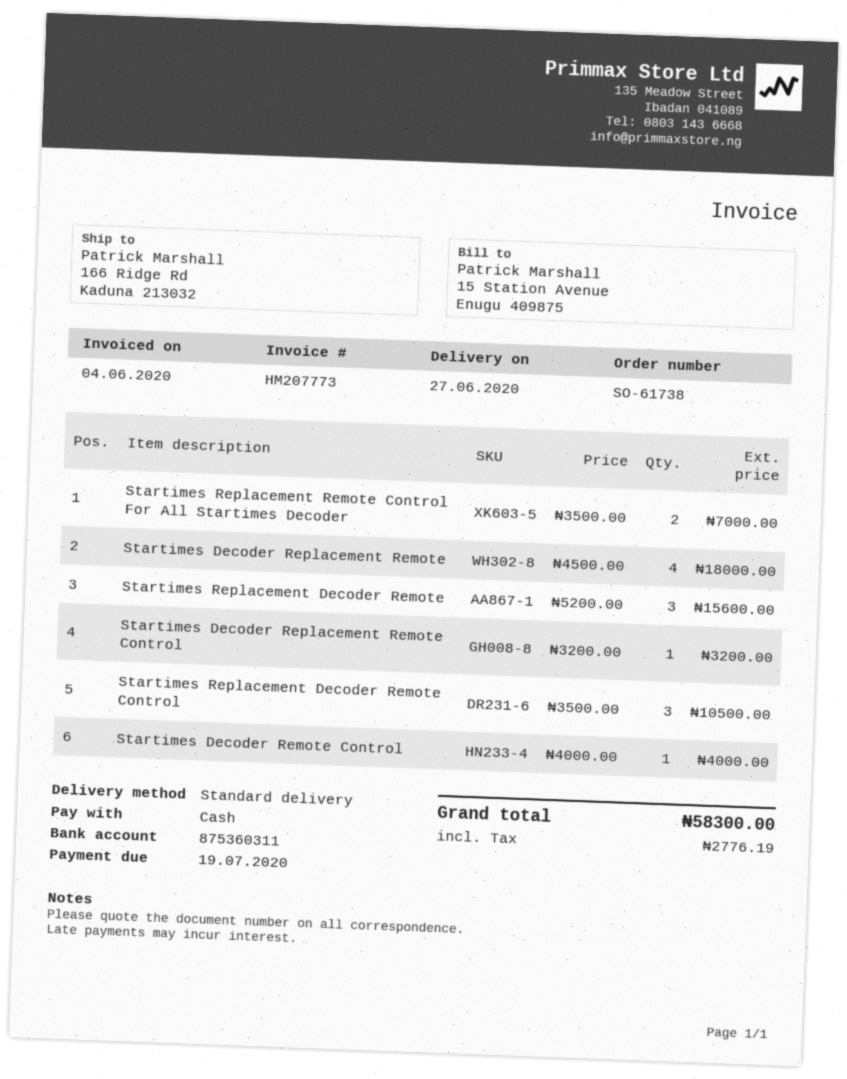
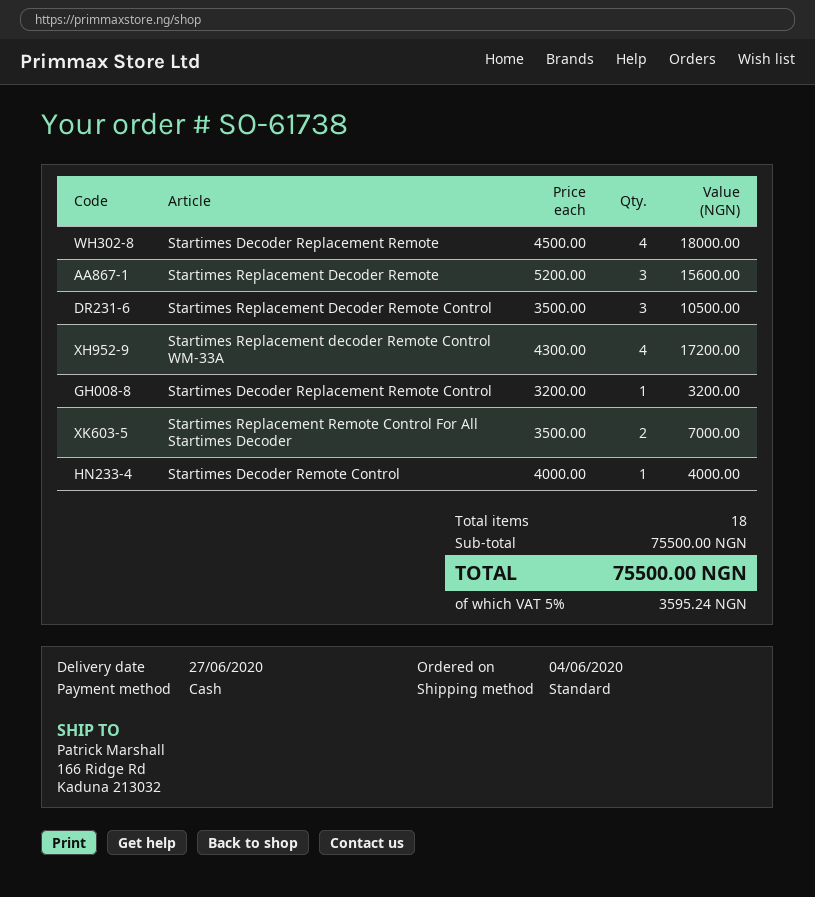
Startimes Replacement decoder Remote Control WM-33A: none -> 4 x 4300.00 = 17200.00
tax: 2776.19 -> 3595.24
total: 58300.00 -> 75500.00

